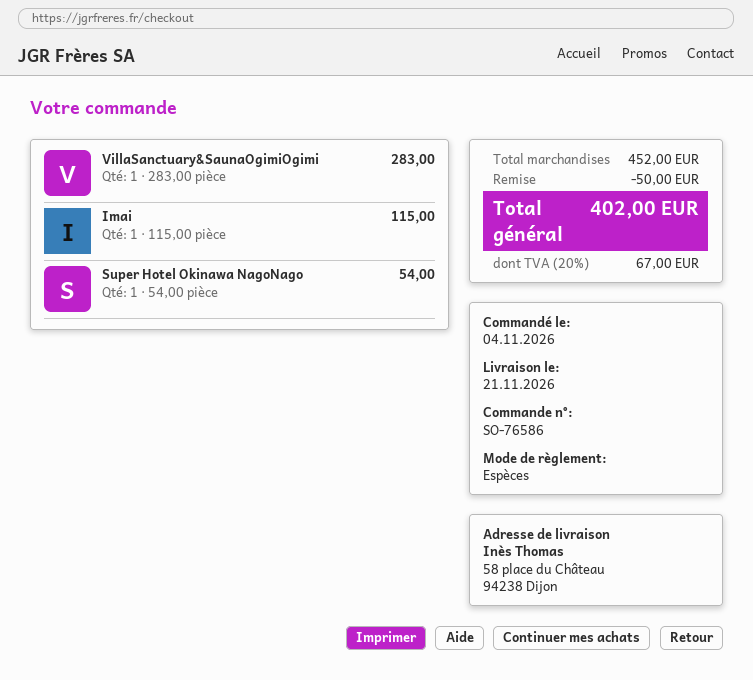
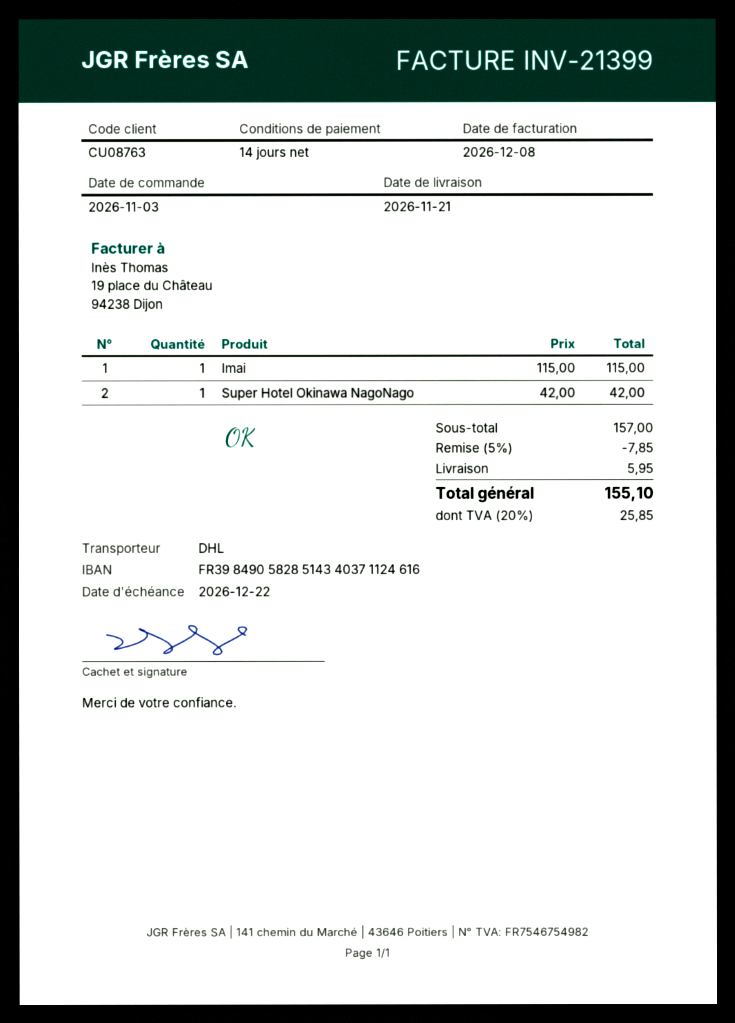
order date: 2026-11-04 -> 2026-11-03
VillaSanctuary&SaunaOgimiOgimi: 1 x 283.00 = 283.00 -> none
Super Hotel Okinawa NagoNago: 1 x 54.00 = 54.00 -> 1 x 42.00 = 42.00
subtotal: 452.00 -> 157.00
discount: 50.00 -> 7.85
shipping: none -> 5.95
tax: 20% = 67.00 -> 20% = 25.85
total: 402.00 -> 155.10

